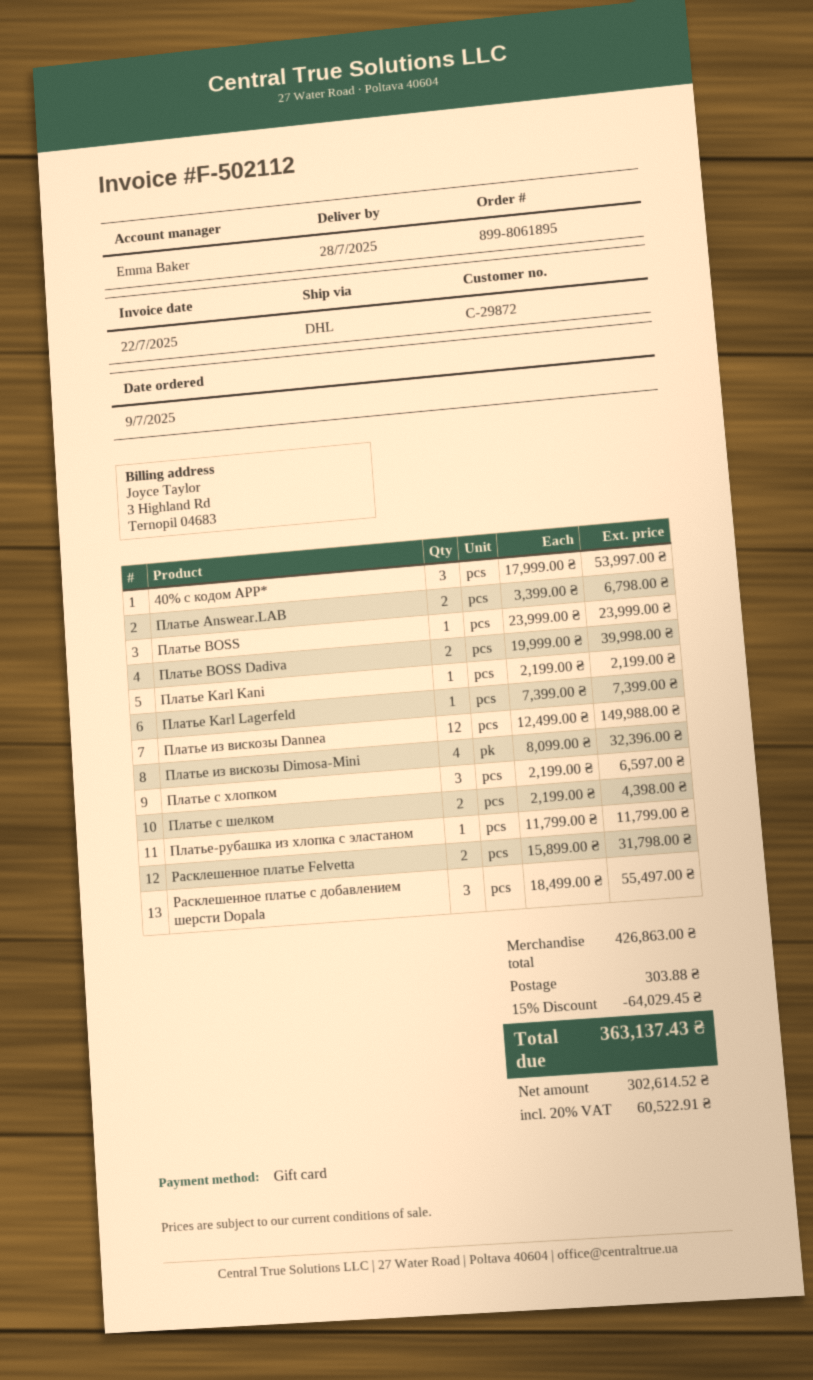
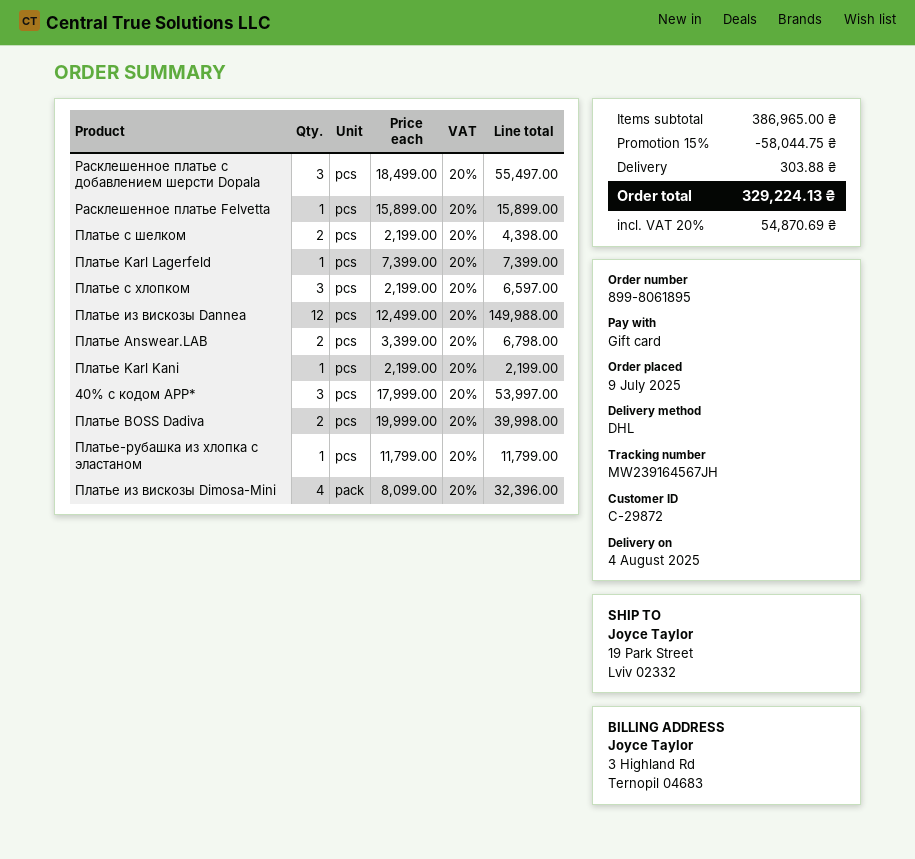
delivery date: 2025-07-28 -> 2025-08-04
Платье BOSS: 1 x 23999.00 = 23999.00 -> none
Расклешенное платье Felvetta: 2 x 15899.00 = 31798.00 -> 1 x 15899.00 = 15899.00
subtotal: 426863.00 -> 386965.00
discount: 15% = 64029.45 -> 15% = 58044.75
tax: 20% = 60522.91 -> 20% = 54870.69
total: 363137.43 -> 329224.13

